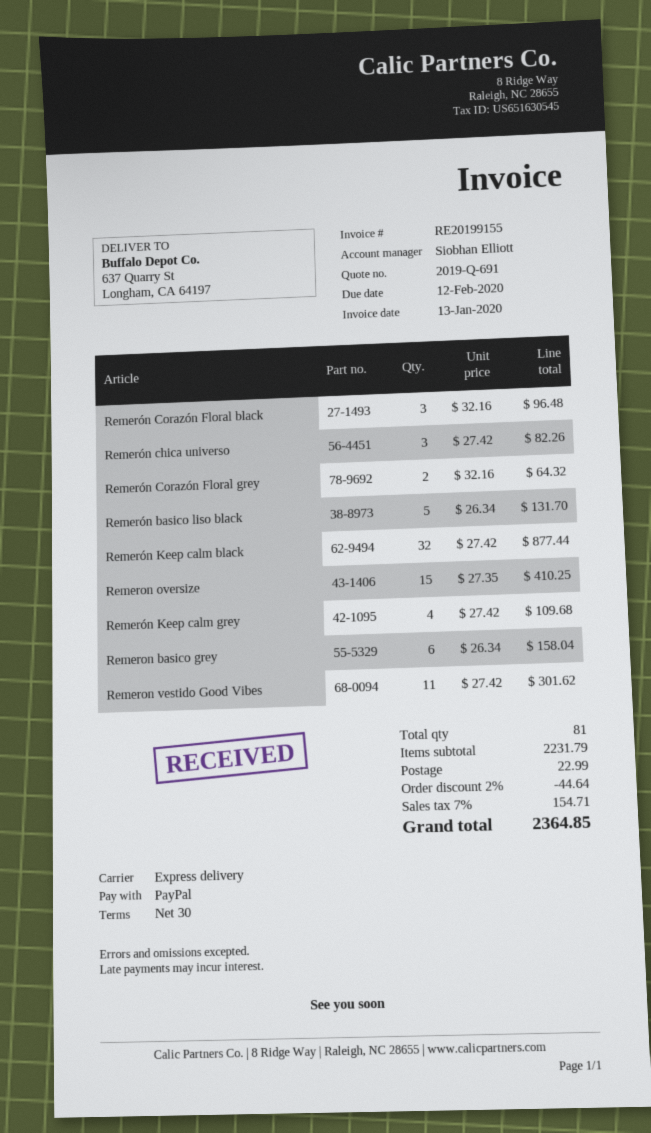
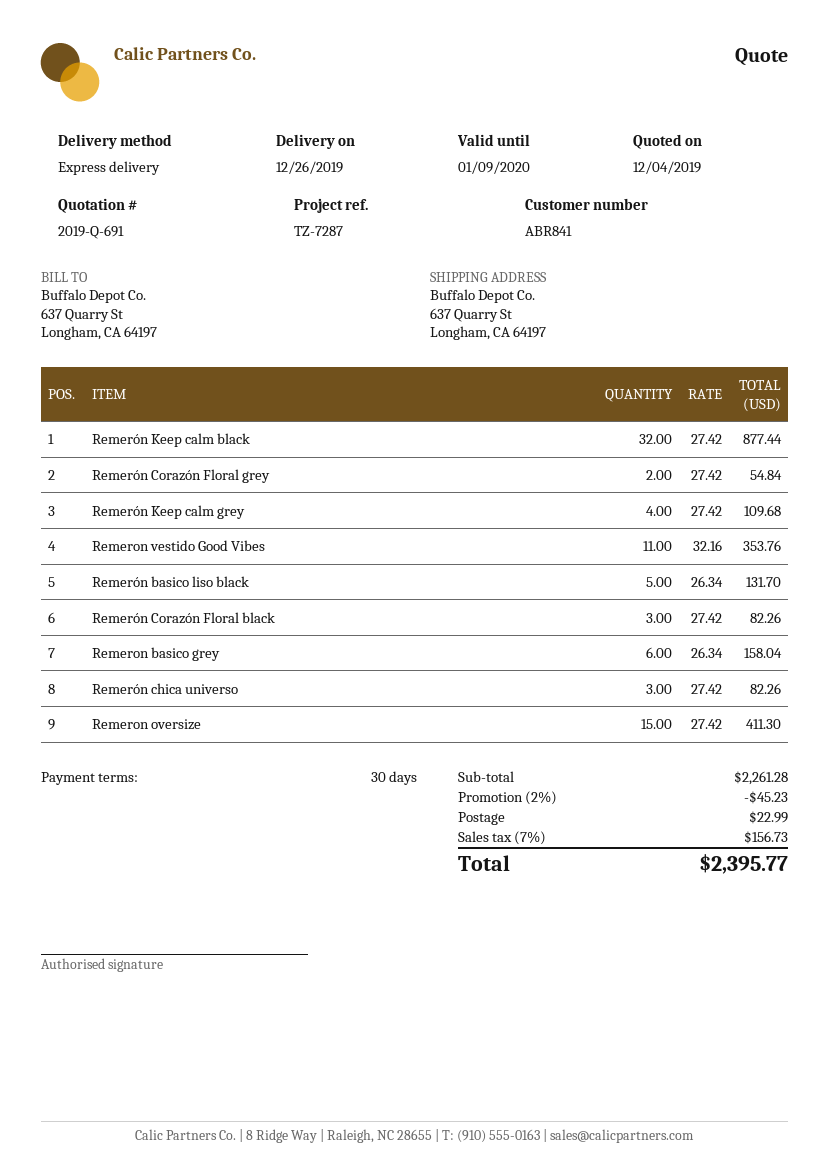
Remerón Corazón Floral black: 3 x 32.16 = 96.48 -> 3 x 27.42 = 82.26
Remerón Corazón Floral grey: 2 x 32.16 = 64.32 -> 2 x 27.42 = 54.84
Remeron oversize: 15 x 27.35 = 410.25 -> 15 x 27.42 = 411.30
Remeron vestido Good Vibes: 11 x 27.42 = 301.62 -> 11 x 32.16 = 353.76
subtotal: 2231.79 -> 2261.28
discount: 2% = 44.64 -> 2% = 45.23
tax: 7% = 154.71 -> 7% = 156.73
total: 2364.85 -> 2395.77

